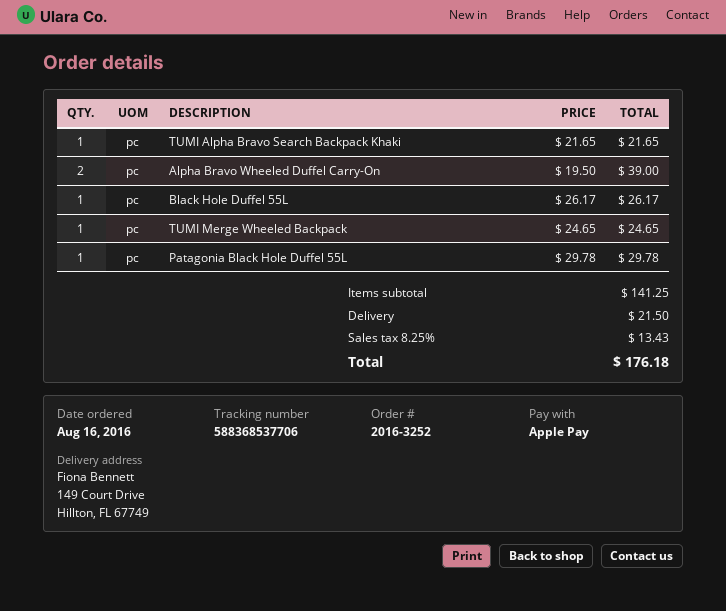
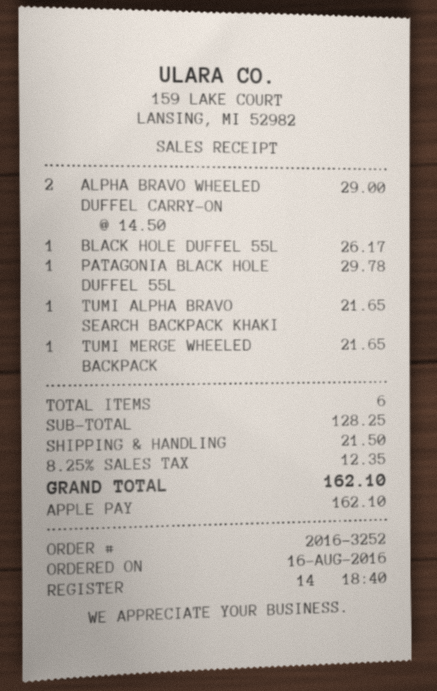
Alpha Bravo Wheeled Duffel Carry-On: 2 x 19.50 = 39.00 -> 2 x 14.50 = 29.00
TUMI Merge Wheeled Backpack: 1 x 24.65 = 24.65 -> 1 x 21.65 = 21.65
subtotal: 141.25 -> 128.25
tax: 8.25% = 13.43 -> 8.25% = 12.35
total: 176.18 -> 162.10

